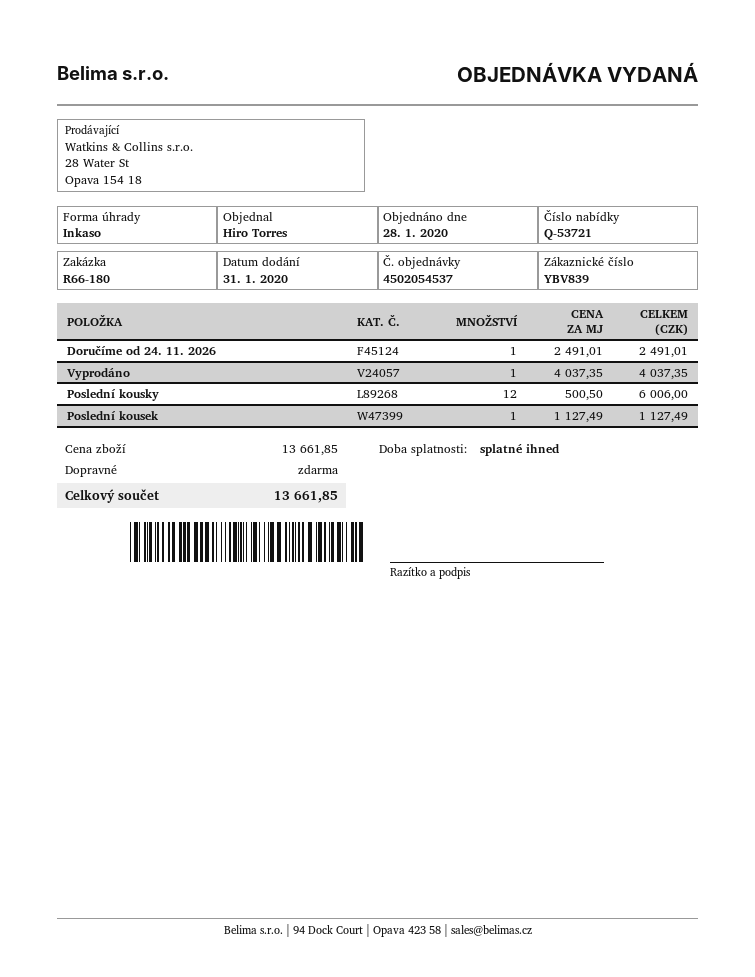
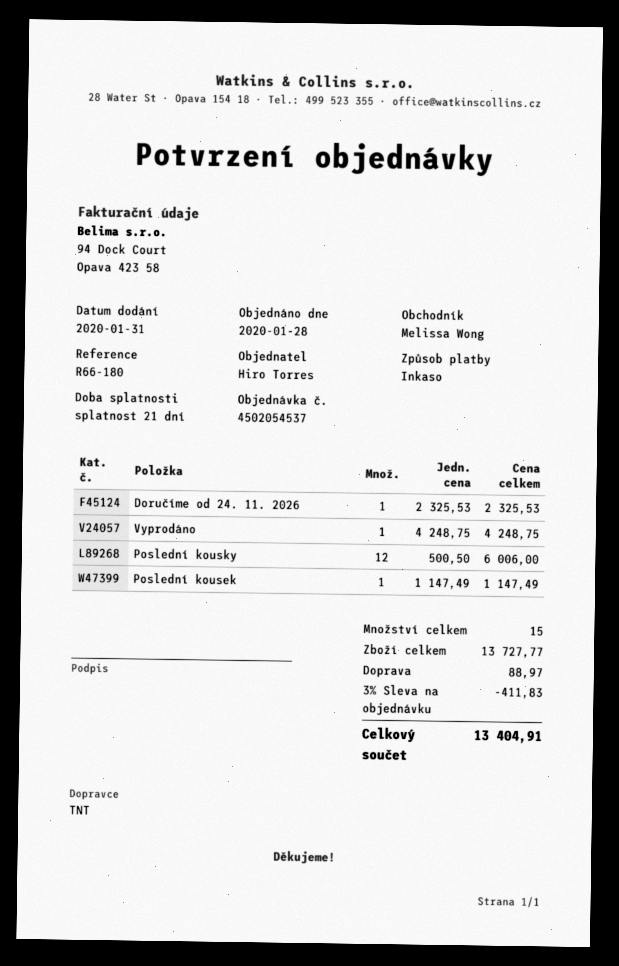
payment terms: on receipt -> 21 days
Doručíme od 24. 11. 2026: 1 x 2491.01 = 2491.01 -> 1 x 2325.53 = 2325.53
Vyprodáno: 1 x 4037.35 = 4037.35 -> 1 x 4248.75 = 4248.75
Poslední kousek: 1 x 1127.49 = 1127.49 -> 1 x 1147.49 = 1147.49
subtotal: 13661.85 -> 13727.77
discount: none -> 3% = 411.83
shipping: 0.00 -> 88.97
total: 13661.85 -> 13404.91

